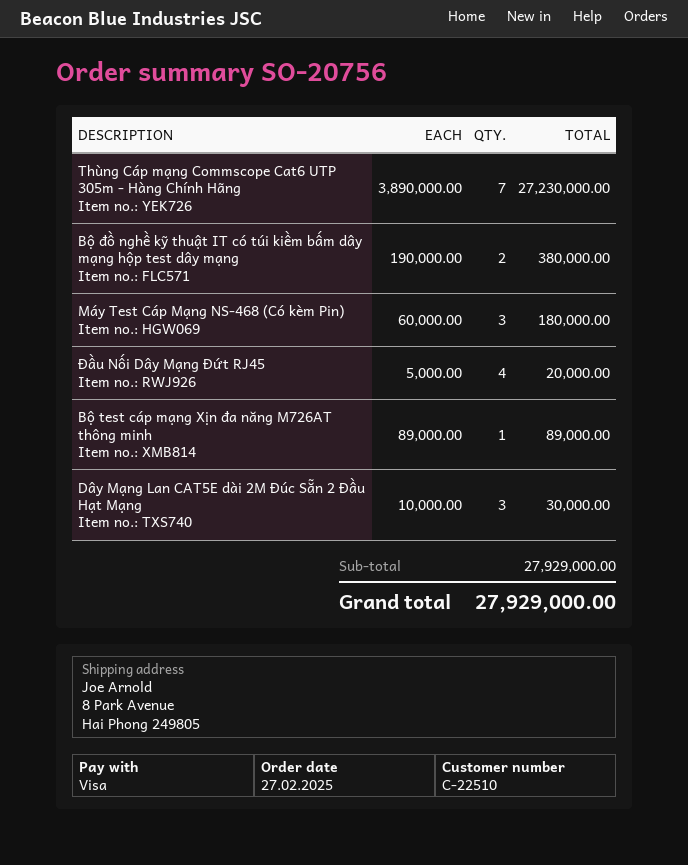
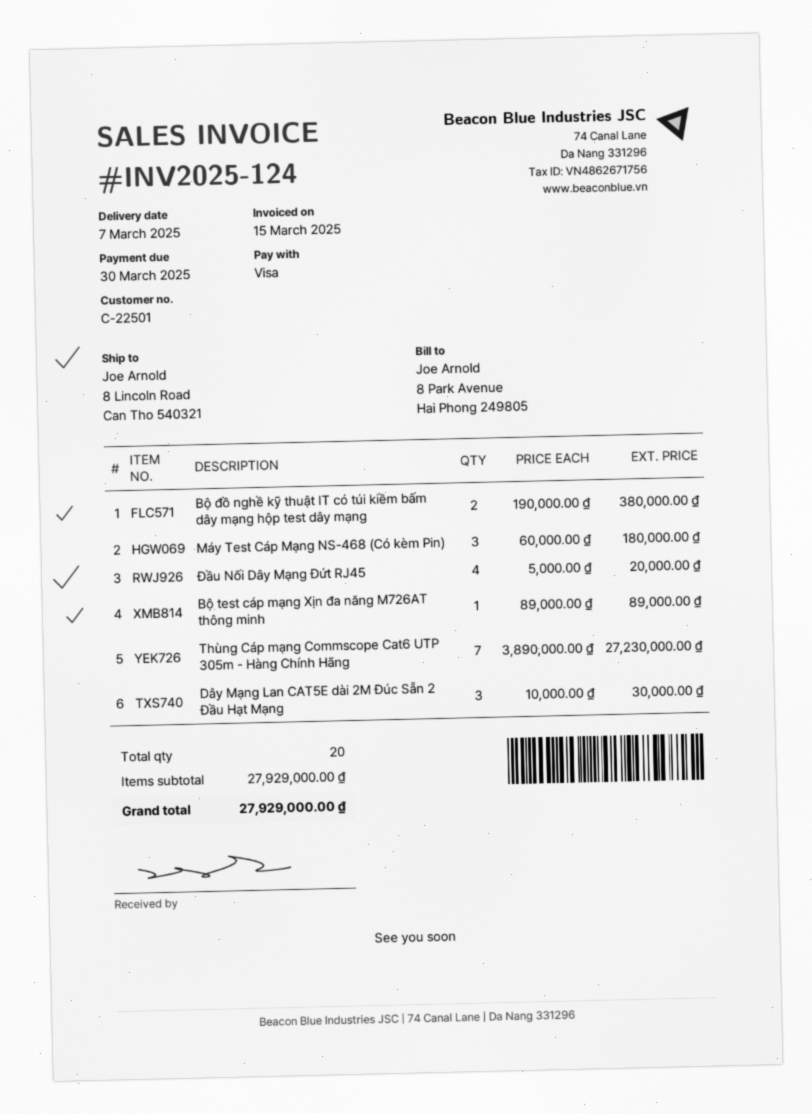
customer number: C-22510 -> C-22501
ship to: 8 Park Avenue, Hai Phong 249805 -> 8 Lincoln Road, Can Tho 540321

